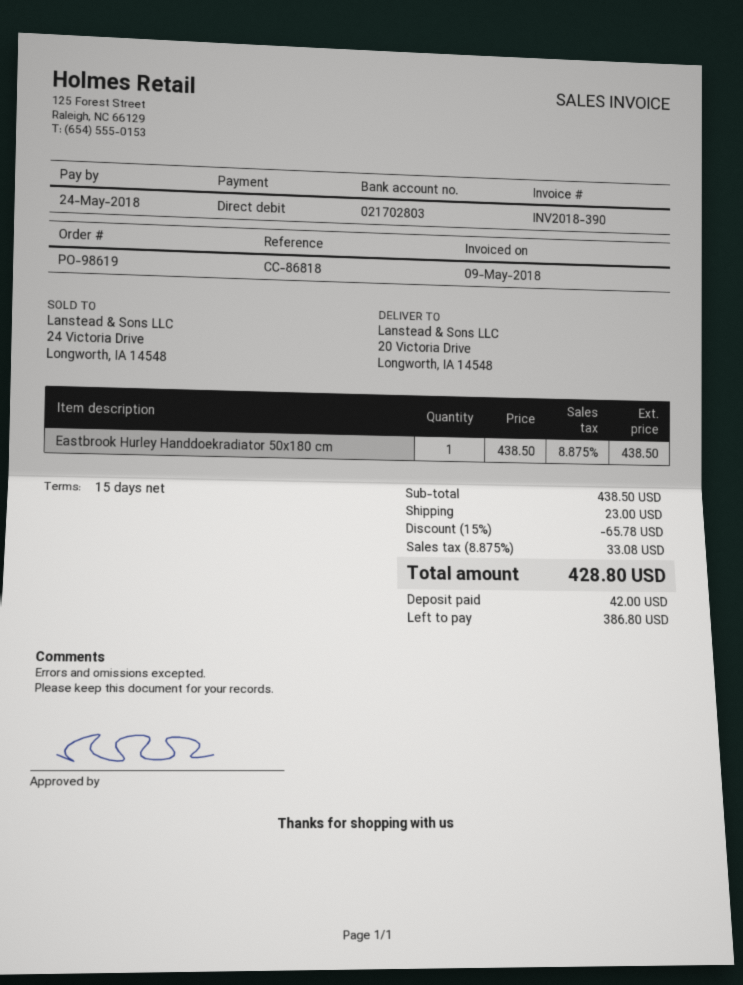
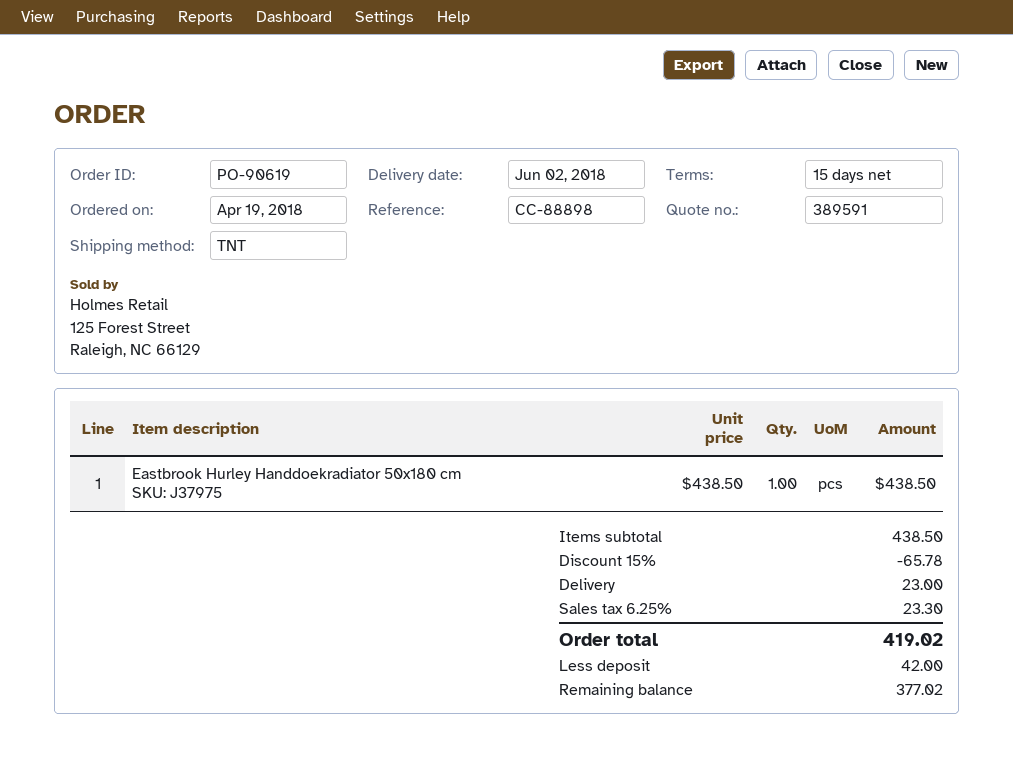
order number: PO-98619 -> PO-90619
reference: CC-86818 -> CC-88898
tax: 8.875% = 33.08 -> 6.25% = 23.30
total: 428.80 -> 419.02
balance: 386.80 -> 377.02

